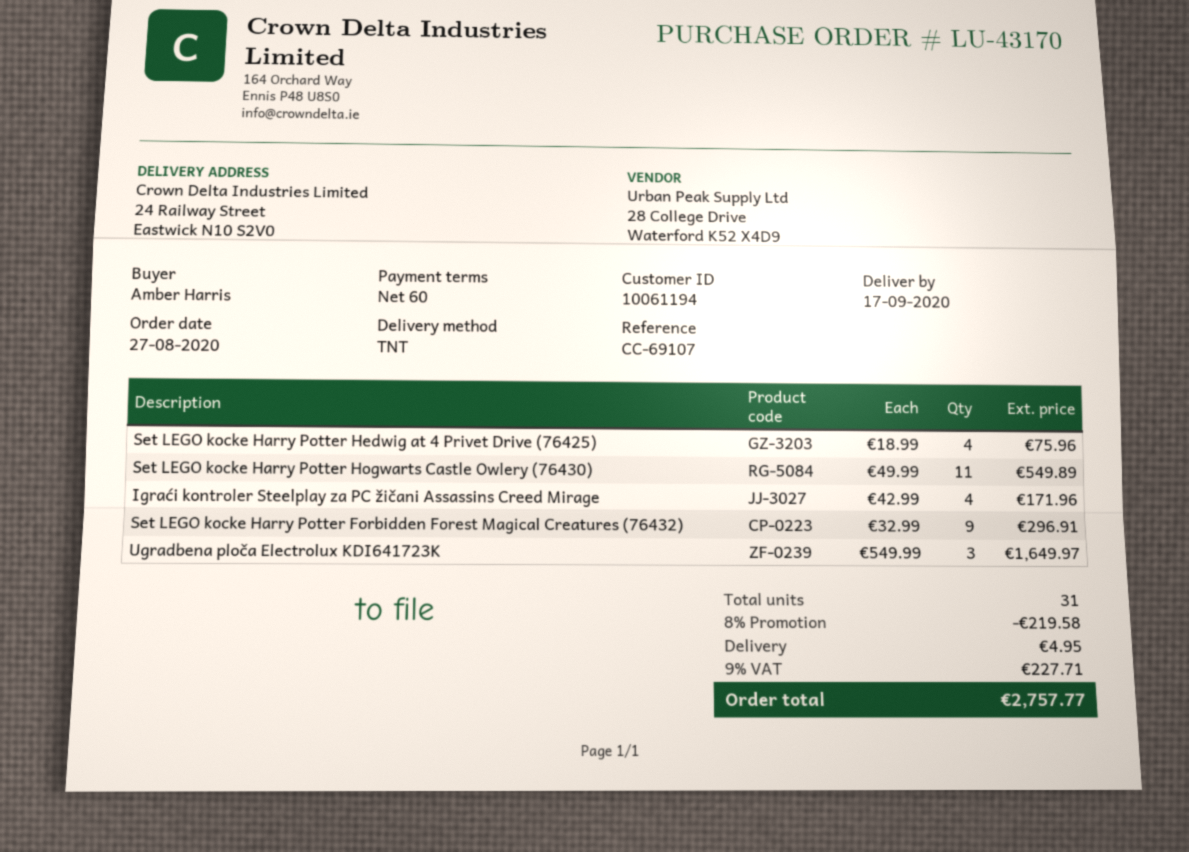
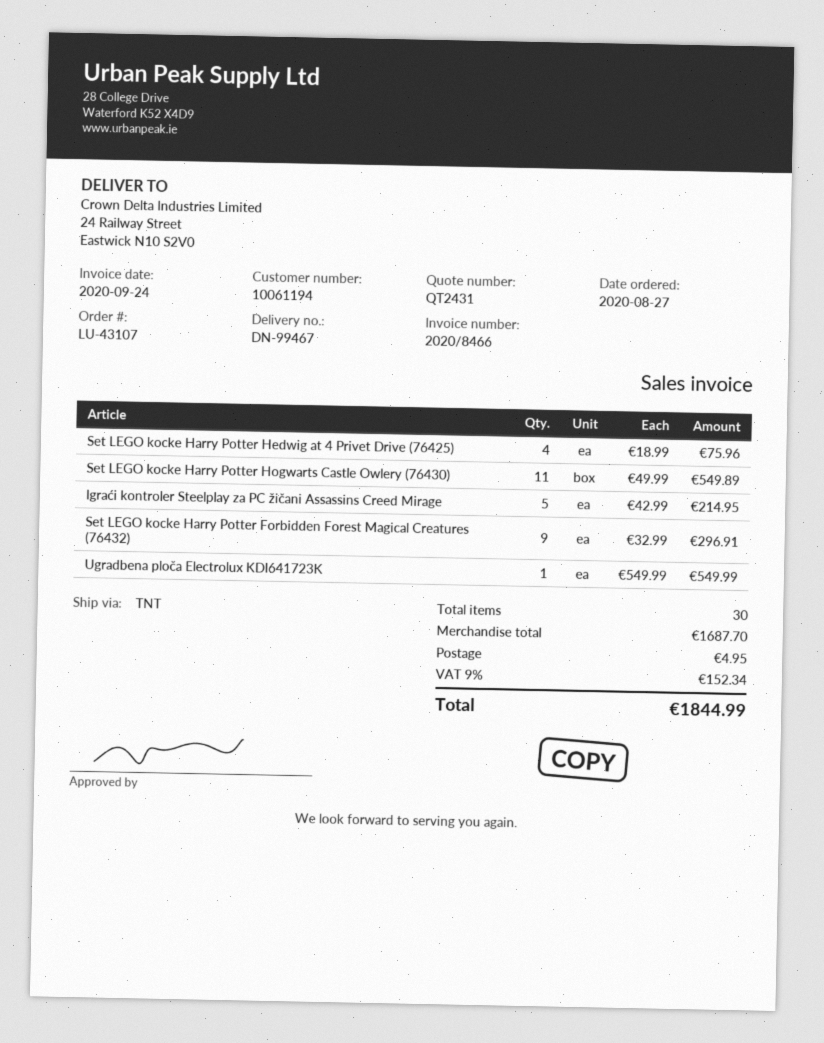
order number: LU-43170 -> LU-43107
Igraći kontroler Steelplay za PC žičani Assassins Creed Mirage: 4 x 42.99 = 171.96 -> 5 x 42.99 = 214.95
Ugradbena ploča Electrolux KDI641723K: 3 x 549.99 = 1649.97 -> 1 x 549.99 = 549.99
total quantity: 31 -> 30
discount: 8% = 219.58 -> none
tax: 9% = 227.71 -> 9% = 152.34
total: 2757.77 -> 1844.99

